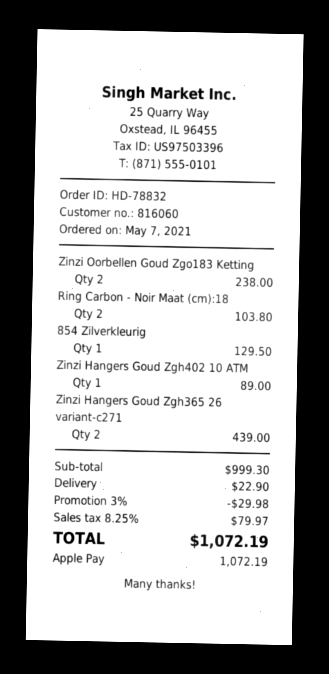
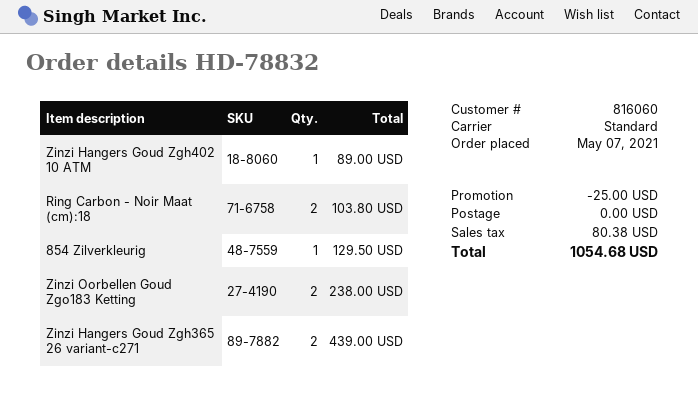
discount: 29.98 -> 25.00
shipping: 22.90 -> 0.00
tax: 79.97 -> 80.38
total: 1072.19 -> 1054.68

